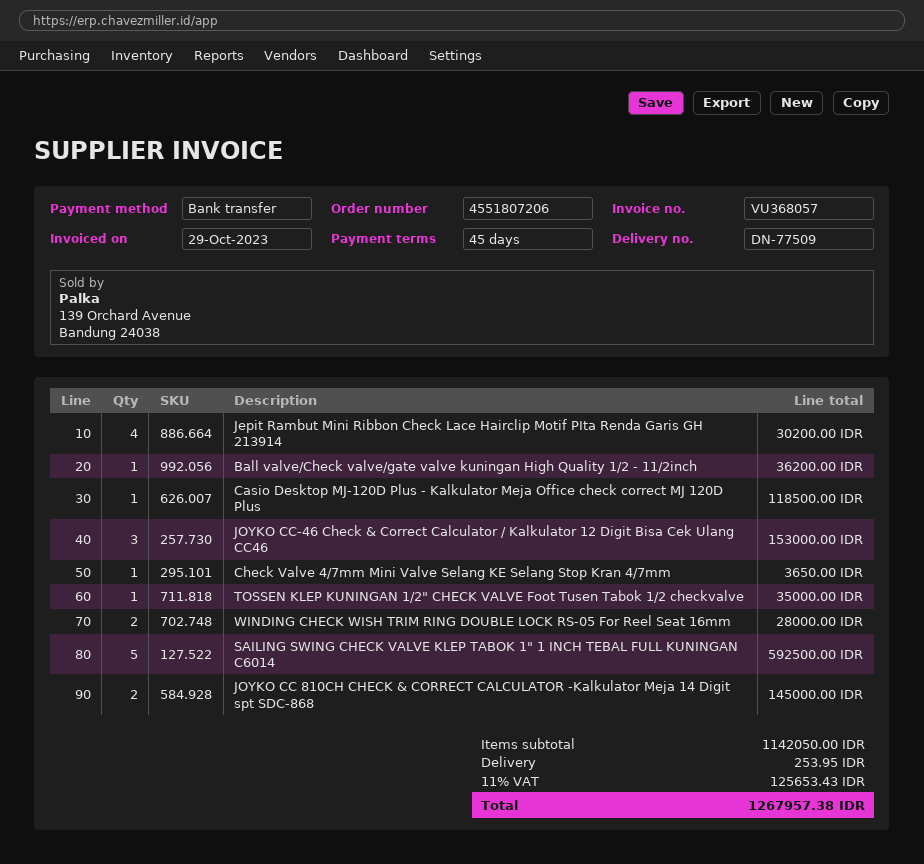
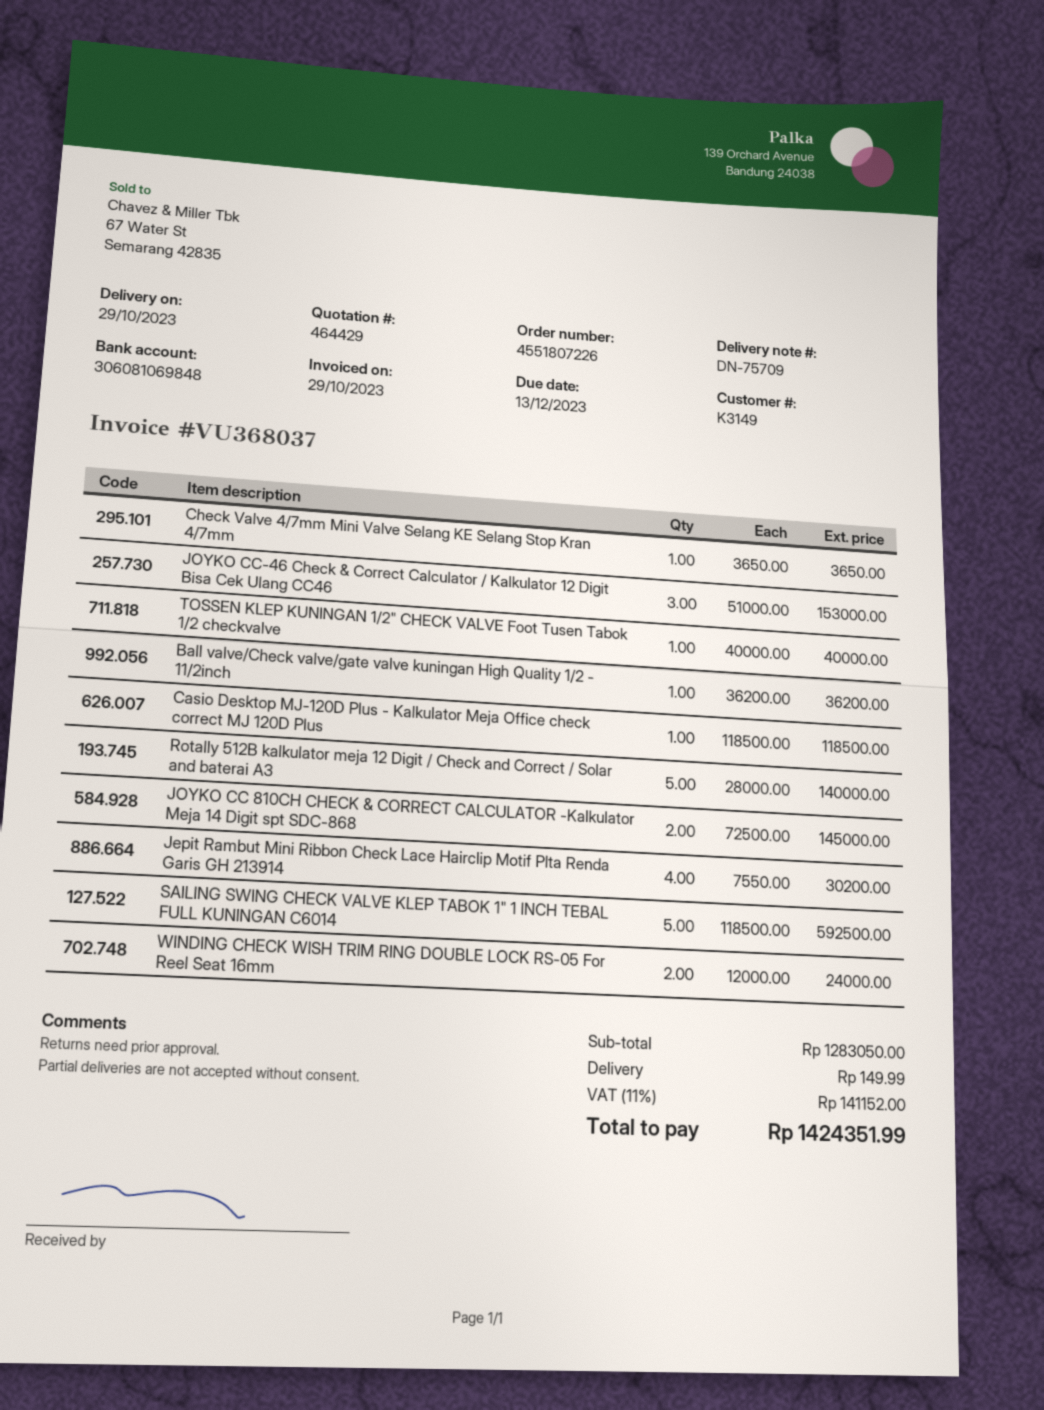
order number: 4551807206 -> 4551807226
delivery note number: DN-77509 -> DN-75709
invoice number: VU368057 -> VU368037
TOSSEN KLEP KUNINGAN 1/2" CHECK VALVE Foot Tusen Tabok 1/2 checkvalve: 1 for 35000.00 -> 1 for 40000.00
WINDING CHECK WISH TRIM RING DOUBLE LOCK RS-05 For Reel Seat 16mm: 2 for 28000.00 -> 2 for 24000.00
Rotally 512B kalkulator meja 12 Digit / Check and Correct / Solar and baterai A3: none -> 5 for 140000.00
subtotal: 1142050.00 -> 1283050.00
shipping: 253.95 -> 149.99
tax: 11% = 125653.43 -> 11% = 141152.00
total: 1267957.38 -> 1424351.99

